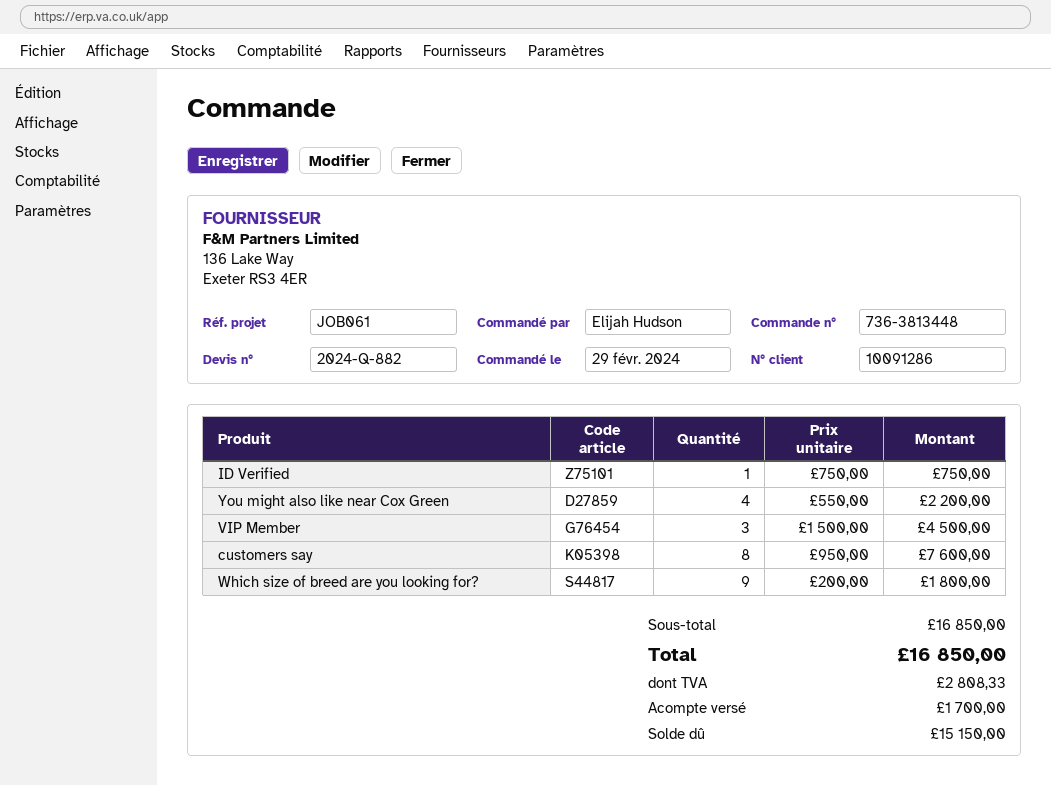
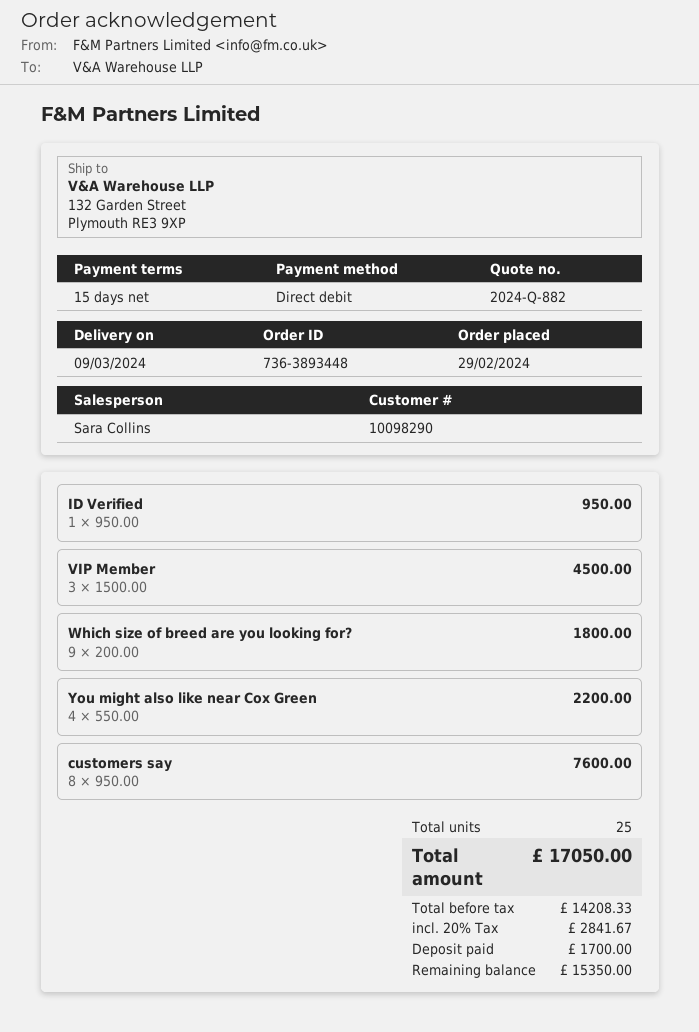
order number: 736-3813448 -> 736-3893448
customer number: 10091286 -> 10098290
ID Verified: 1 x 750.00 = 750.00 -> 1 x 950.00 = 950.00
tax: 2808.33 -> 2841.67
total: 16850.00 -> 17050.00
balance: 15150.00 -> 15350.00

